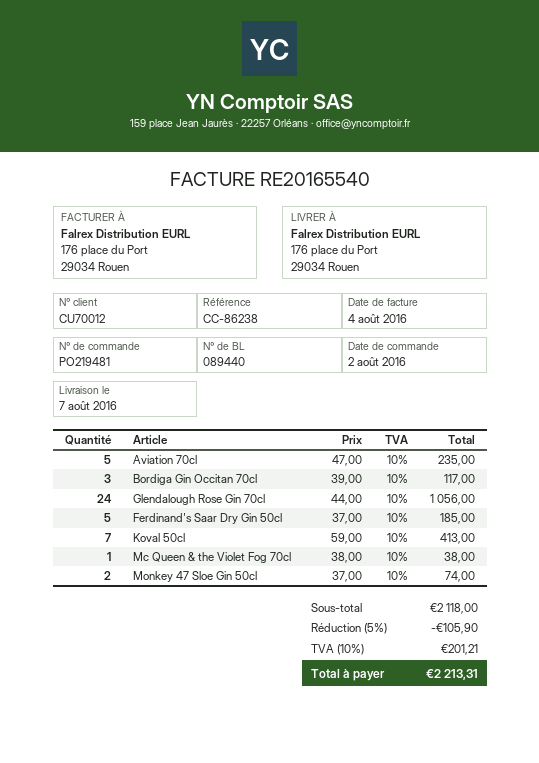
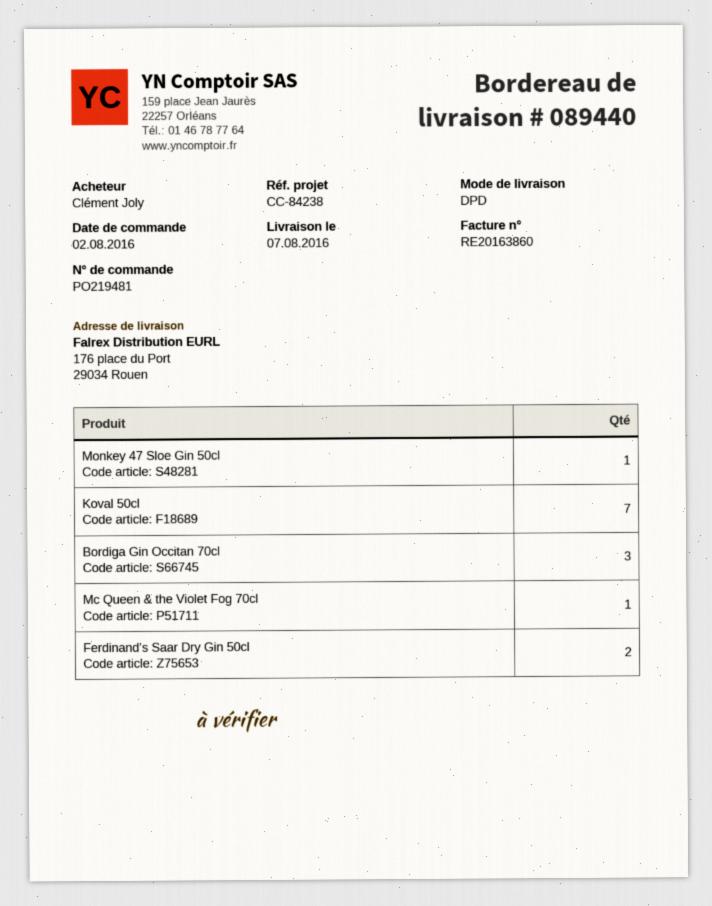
invoice number: RE20165540 -> RE20163860
reference: CC-86238 -> CC-84238
Aviation 70cl: 5 -> none
Glendalough Rose Gin 70cl: 24 -> none
Ferdinand's Saar Dry Gin 50cl: 5 -> 2
Monkey 47 Sloe Gin 50cl: 2 -> 1

